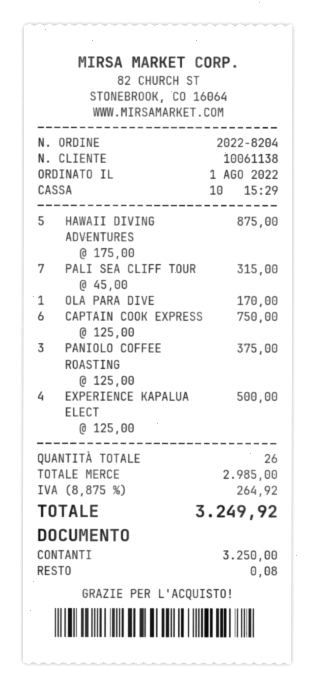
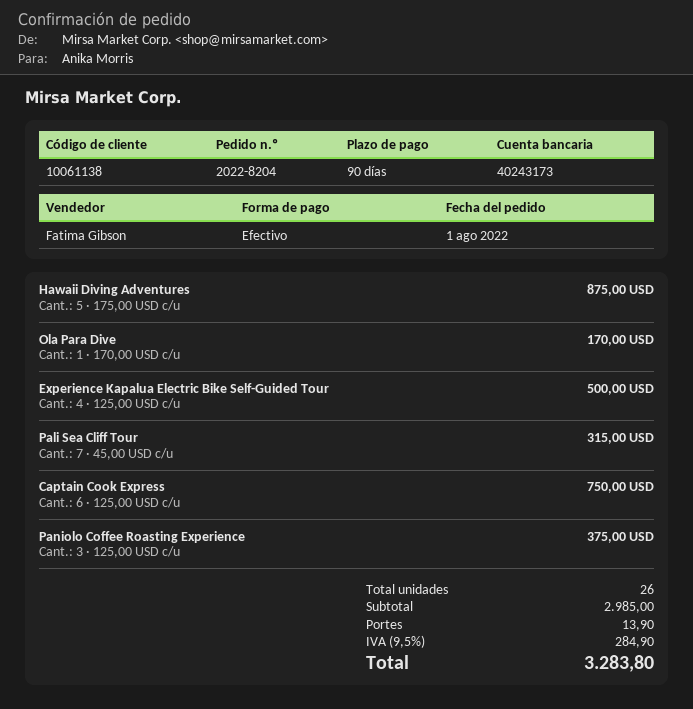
shipping: none -> 13.90
tax: 8.875% = 264.92 -> 9.5% = 284.90
total: 3249.92 -> 3283.80

